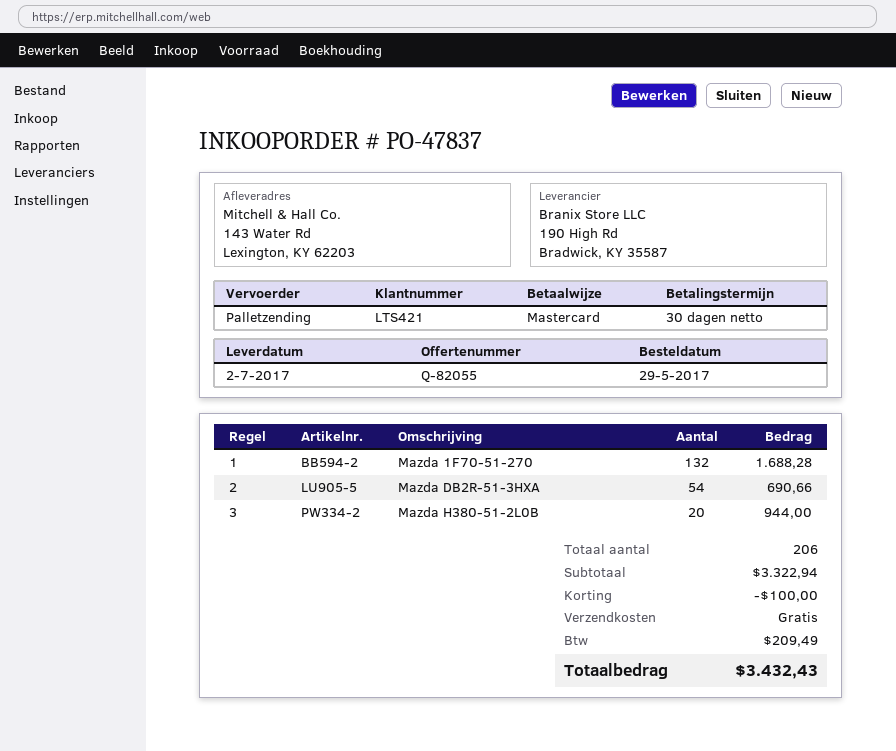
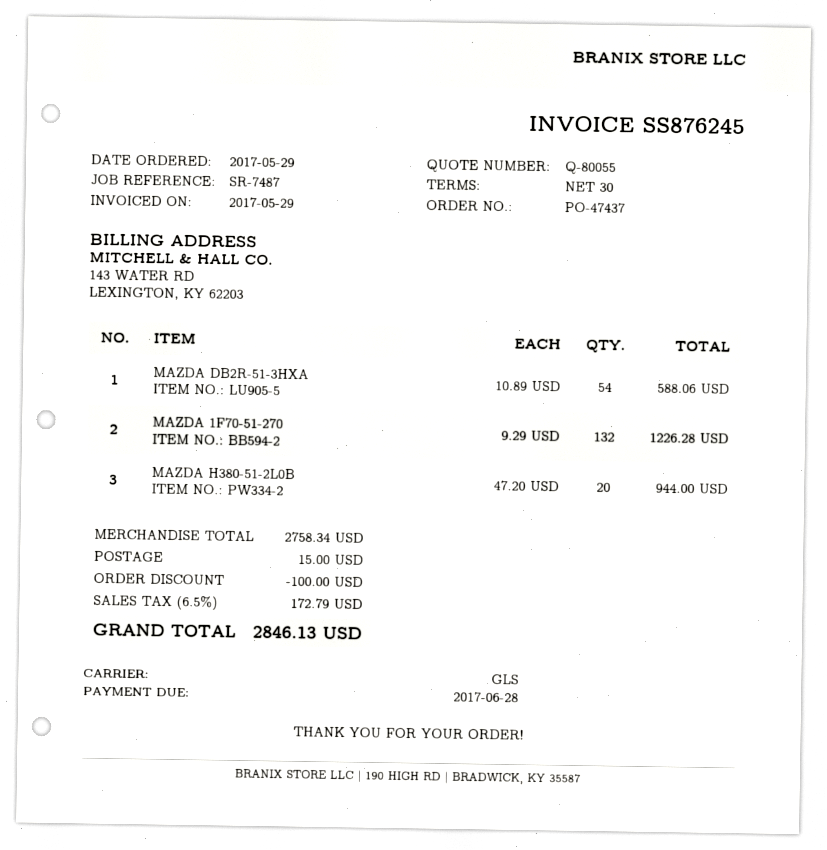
quote number: Q-82055 -> Q-80055
order number: PO-47837 -> PO-47437
shipping method: pallet freight -> GLS
Mazda 1F70-51-270: 132 for 1688.28 -> 132 for 1226.28
Mazda DB2R-51-3HXA: 54 for 690.66 -> 54 for 588.06
subtotal: 3322.94 -> 2758.34
shipping: 0.00 -> 15.00
tax: 209.49 -> 172.79
total: 3432.43 -> 2846.13

